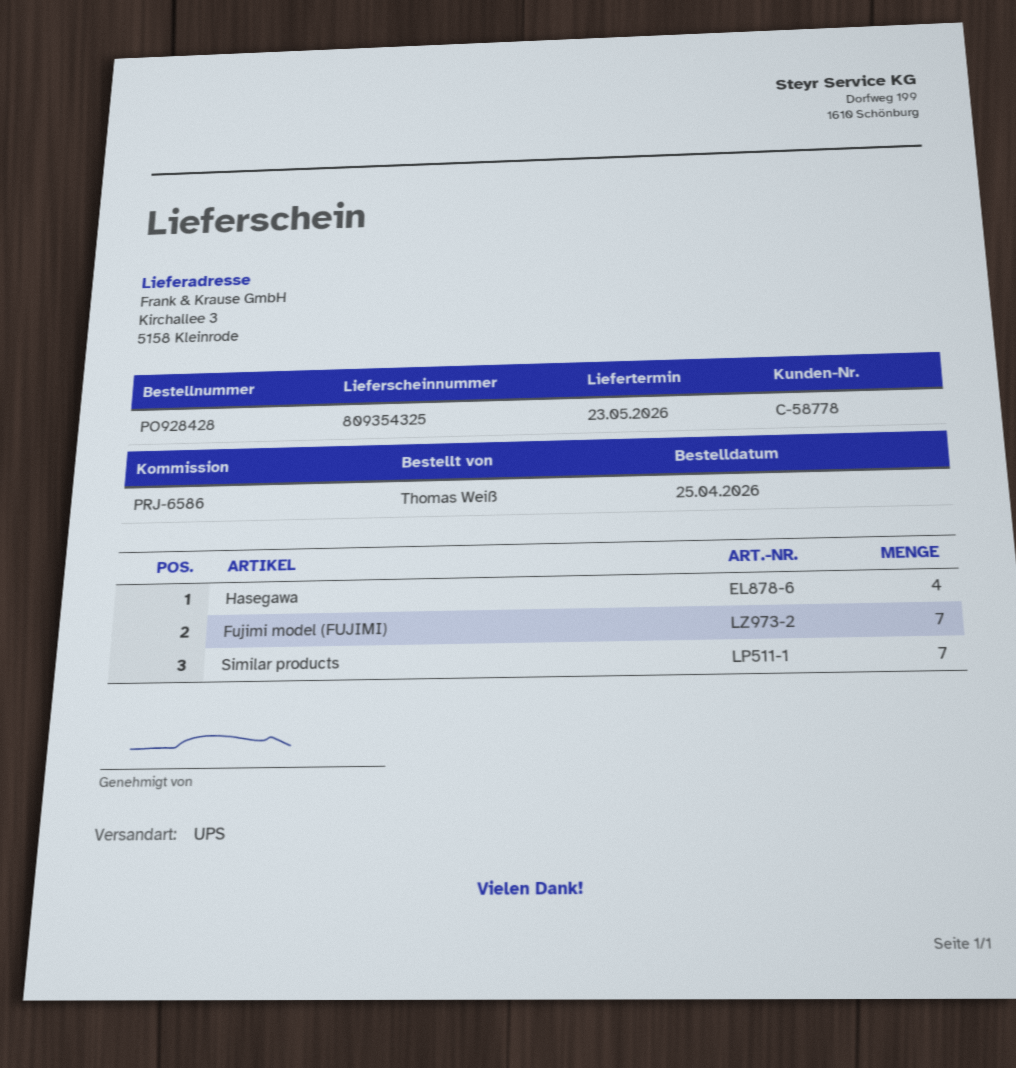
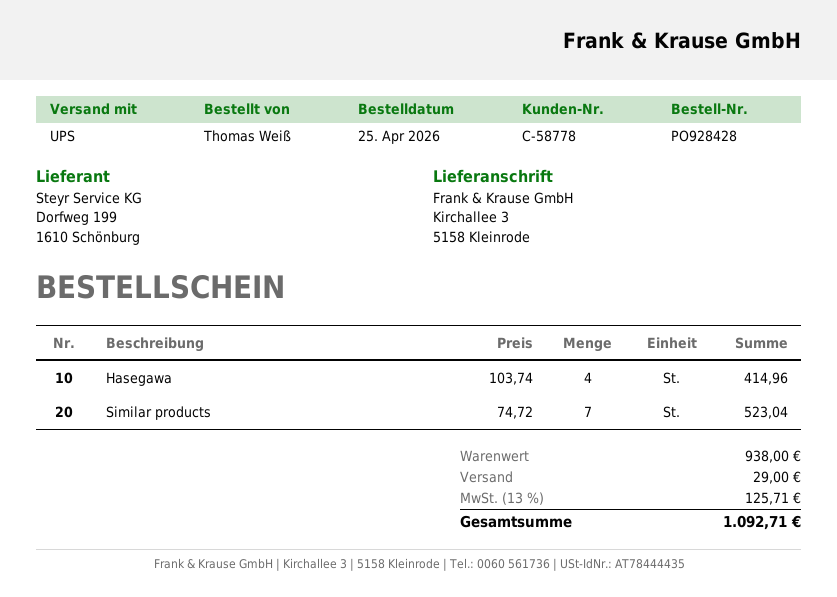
Fujimi model (FUJIMI): 7 -> none

